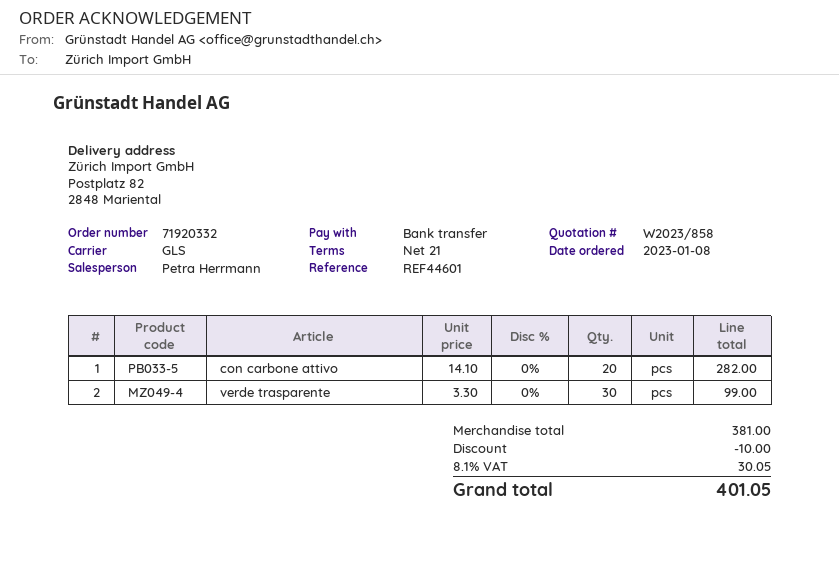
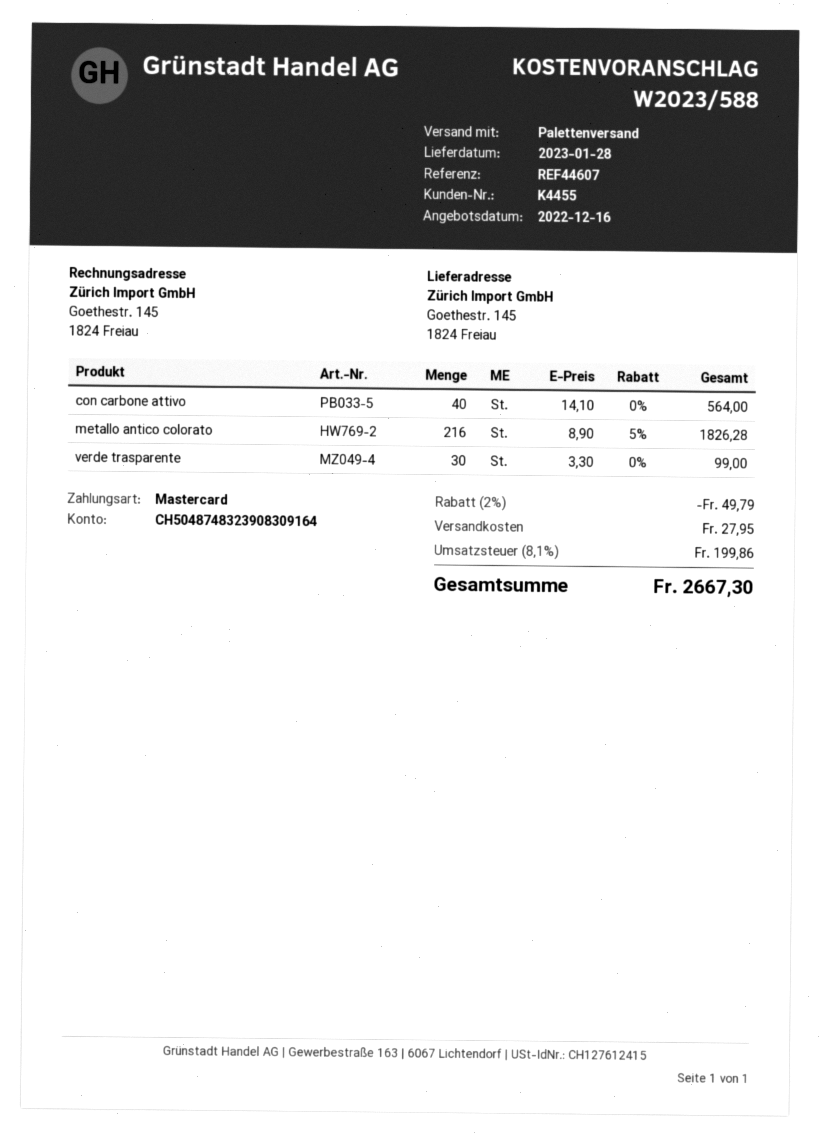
quote number: W2023/858 -> W2023/588
reference: REF44601 -> REF44607
payment method: bank transfer -> Mastercard
shipping method: GLS -> pallet freight
ship to: Postplatz 82, 2848 Mariental -> Goethestr. 145, 1824 Freiau
con carbone attivo: 20 x 14.10 = 282.00 -> 40 x 14.10 = 564.00
metallo antico colorato: none -> 216 x 8.90 - 5% = 1826.28
discount: 10.00 -> 49.79
shipping: none -> 27.95
tax: 8.1% = 30.05 -> 8.1% = 199.86
total: 401.05 -> 2667.30

